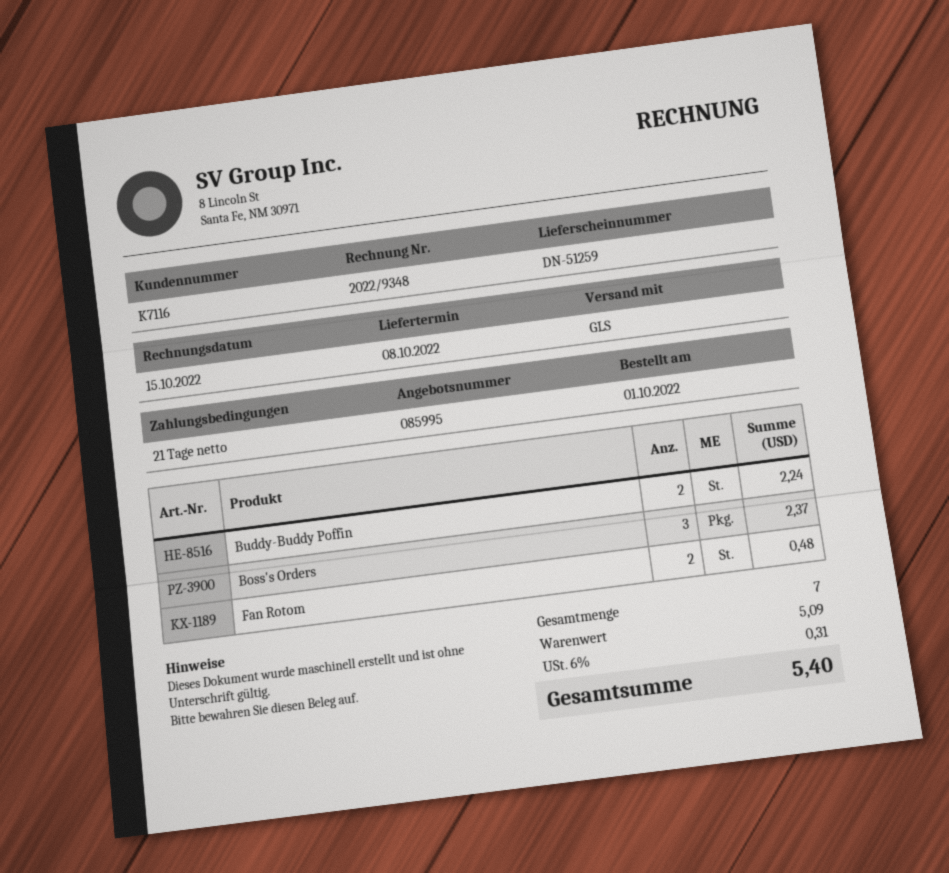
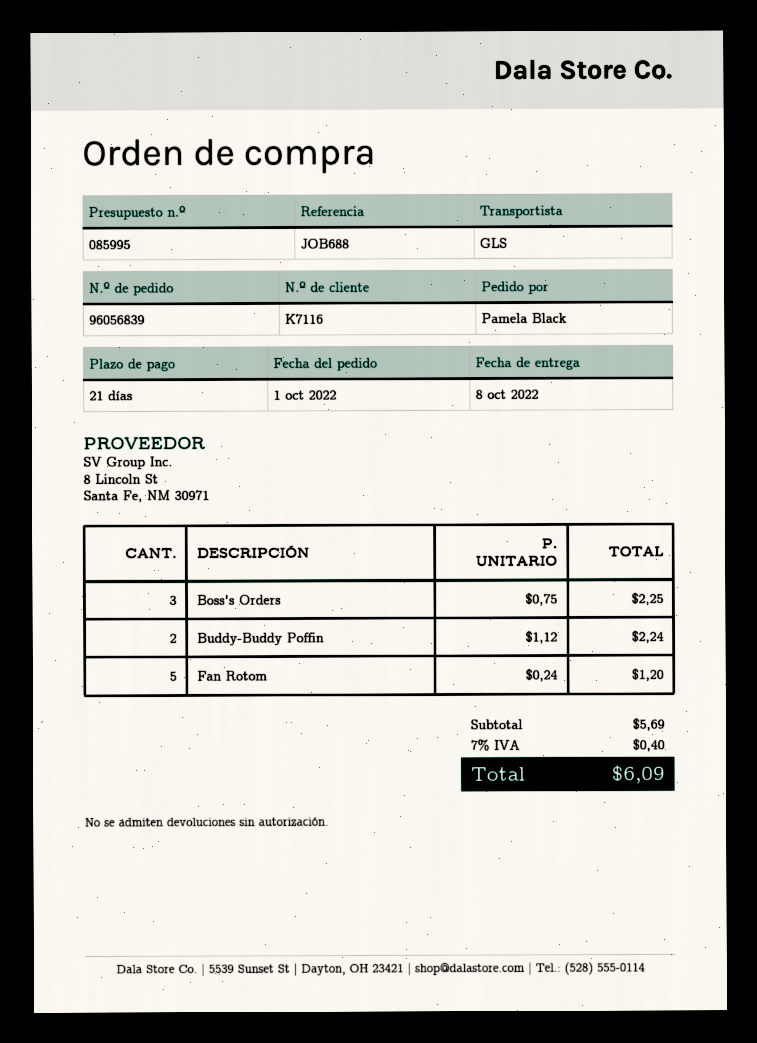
Boss's Orders: 3 for 2.37 -> 3 for 2.25
Fan Rotom: 2 for 0.48 -> 5 for 1.20
subtotal: 5.09 -> 5.69
tax: 6% = 0.31 -> 7% = 0.40
total: 5.40 -> 6.09

